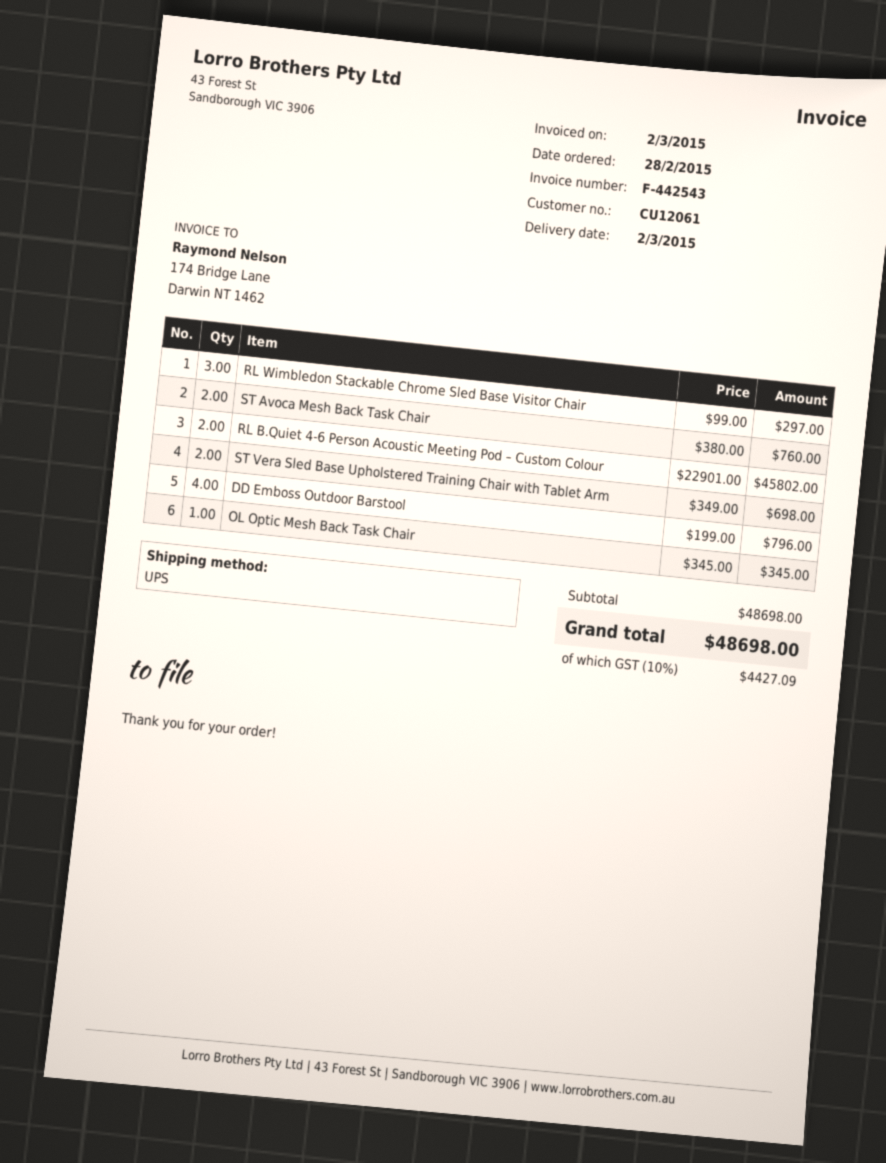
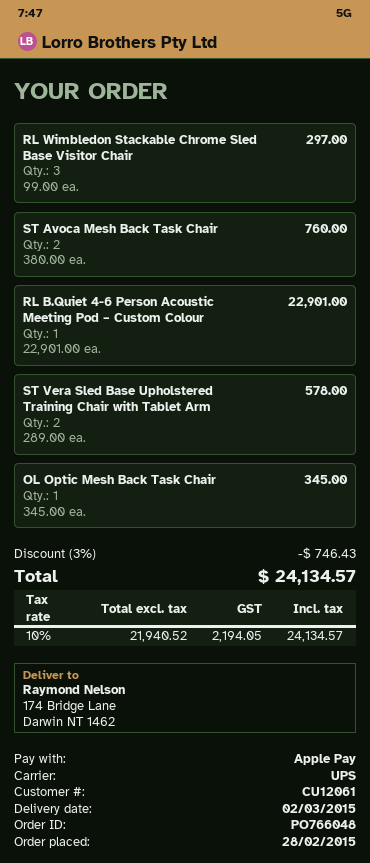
RL B.Quiet 4-6 Person Acoustic Meeting Pod – Custom Colour: 2 x 22901.00 = 45802.00 -> 1 x 22901.00 = 22901.00
ST Vera Sled Base Upholstered Training Chair with Tablet Arm: 2 x 349.00 = 698.00 -> 2 x 289.00 = 578.00
DD Emboss Outdoor Barstool: 4 x 199.00 = 796.00 -> none
discount: none -> 3% = 746.43
tax: 10% = 4427.09 -> 10% = 2194.05
total: 48698.00 -> 24134.57

